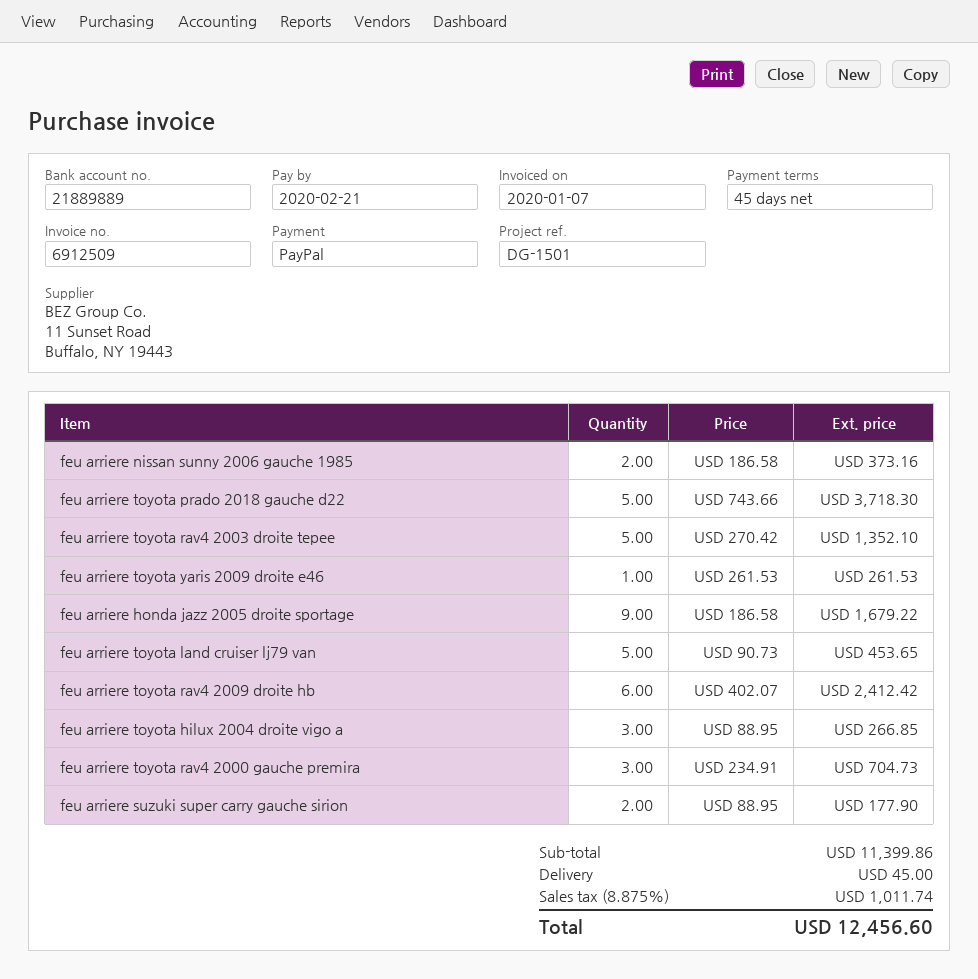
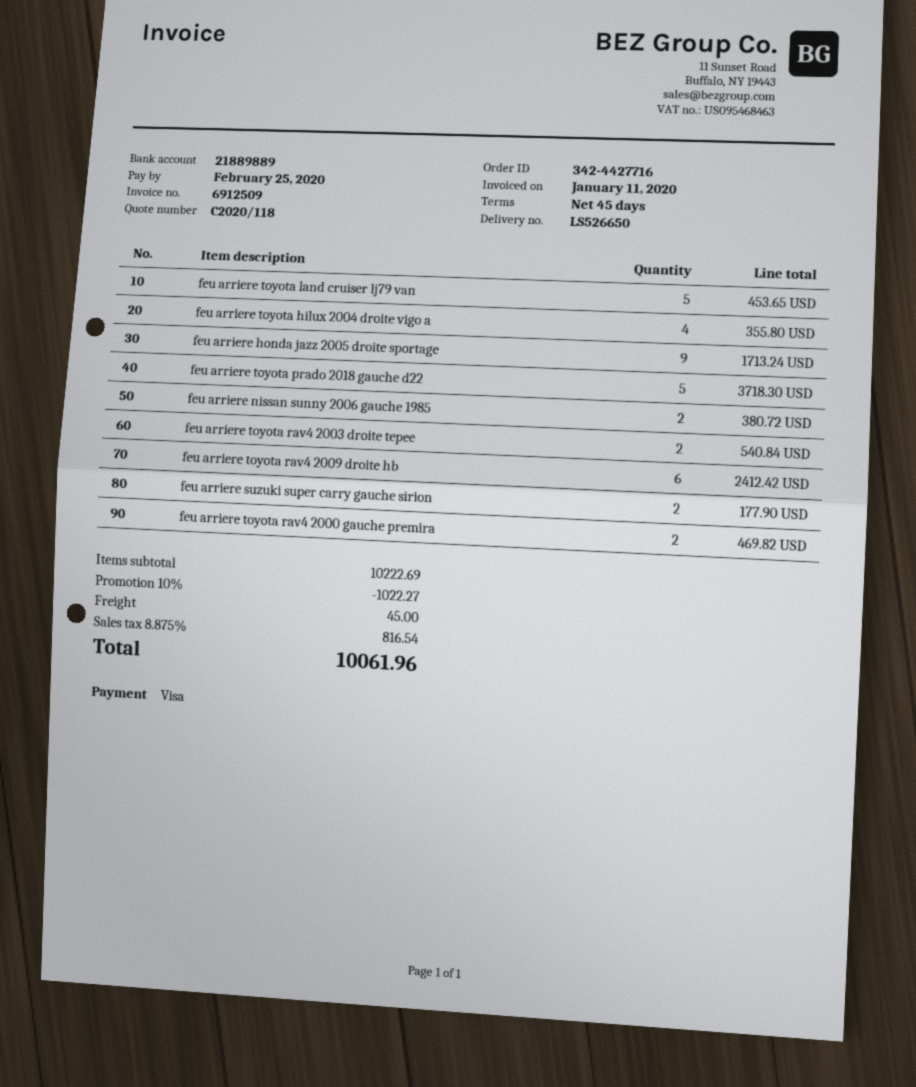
invoice date: 2020-01-07 -> 2020-01-11
due date: 2020-02-21 -> 2020-02-25
payment method: PayPal -> Visa
feu arriere nissan sunny 2006 gauche 1985: 2 for 373.16 -> 2 for 380.72
feu arriere toyota rav4 2003 droite tepee: 5 for 1352.10 -> 2 for 540.84
feu arriere toyota yaris 2009 droite e46: 1 for 261.53 -> none
feu arriere honda jazz 2005 droite sportage: 9 for 1679.22 -> 9 for 1713.24
feu arriere toyota hilux 2004 droite vigo a: 3 for 266.85 -> 4 for 355.80
feu arriere toyota rav4 2000 gauche premira: 3 for 704.73 -> 2 for 469.82
subtotal: 11399.86 -> 10222.69
discount: none -> 10% = 1022.27
tax: 8.875% = 1011.74 -> 8.875% = 816.54
total: 12456.60 -> 10061.96

